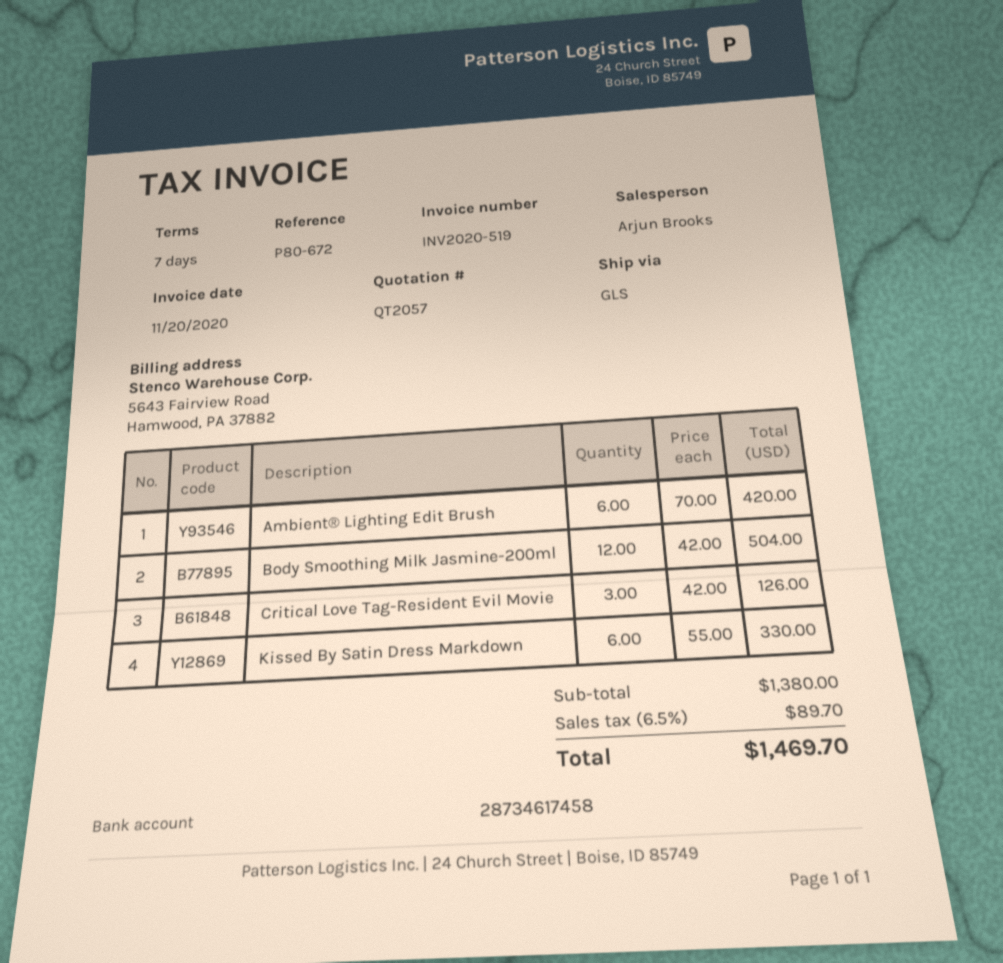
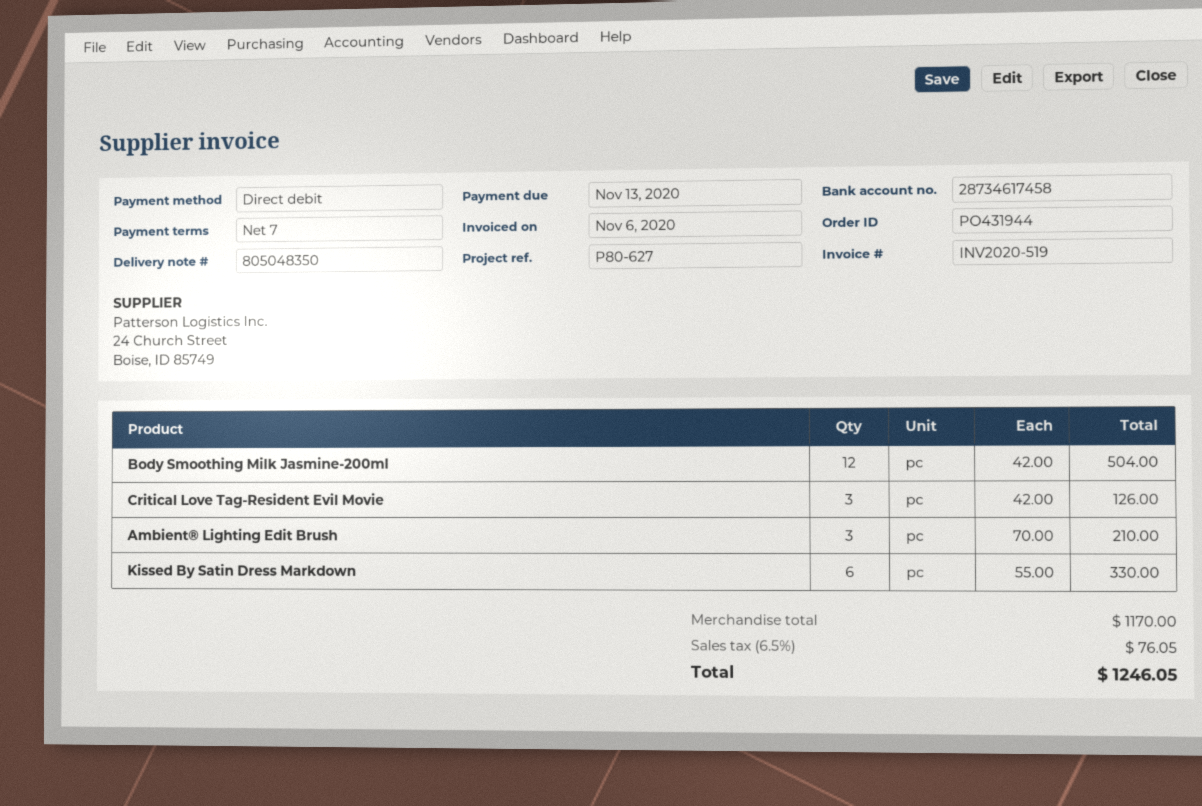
invoice date: 2020-11-20 -> 2020-11-06
reference: P80-672 -> P80-627
Ambient® Lighting Edit Brush: 6 x 70.00 = 420.00 -> 3 x 70.00 = 210.00
subtotal: 1380.00 -> 1170.00
tax: 6.5% = 89.70 -> 6.5% = 76.05
total: 1469.70 -> 1246.05

